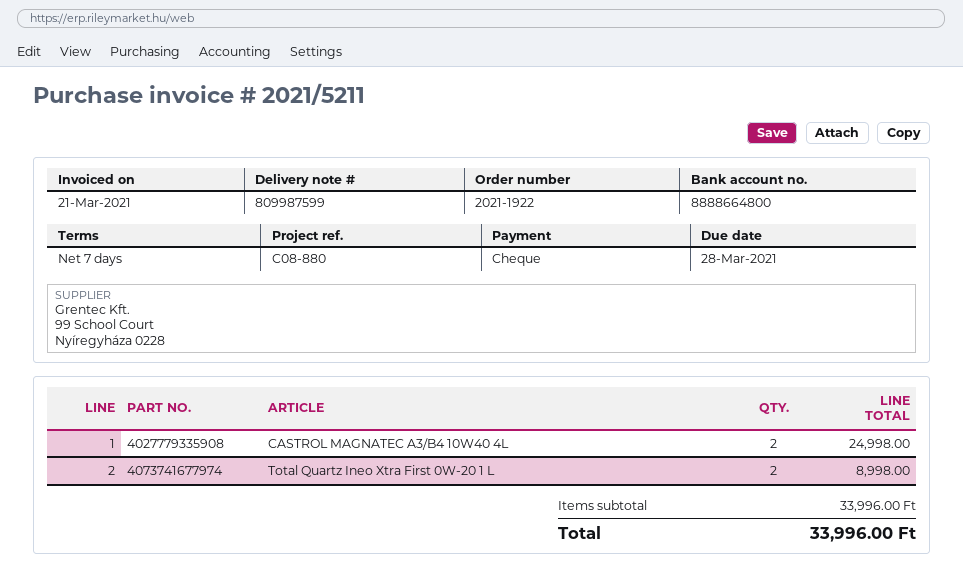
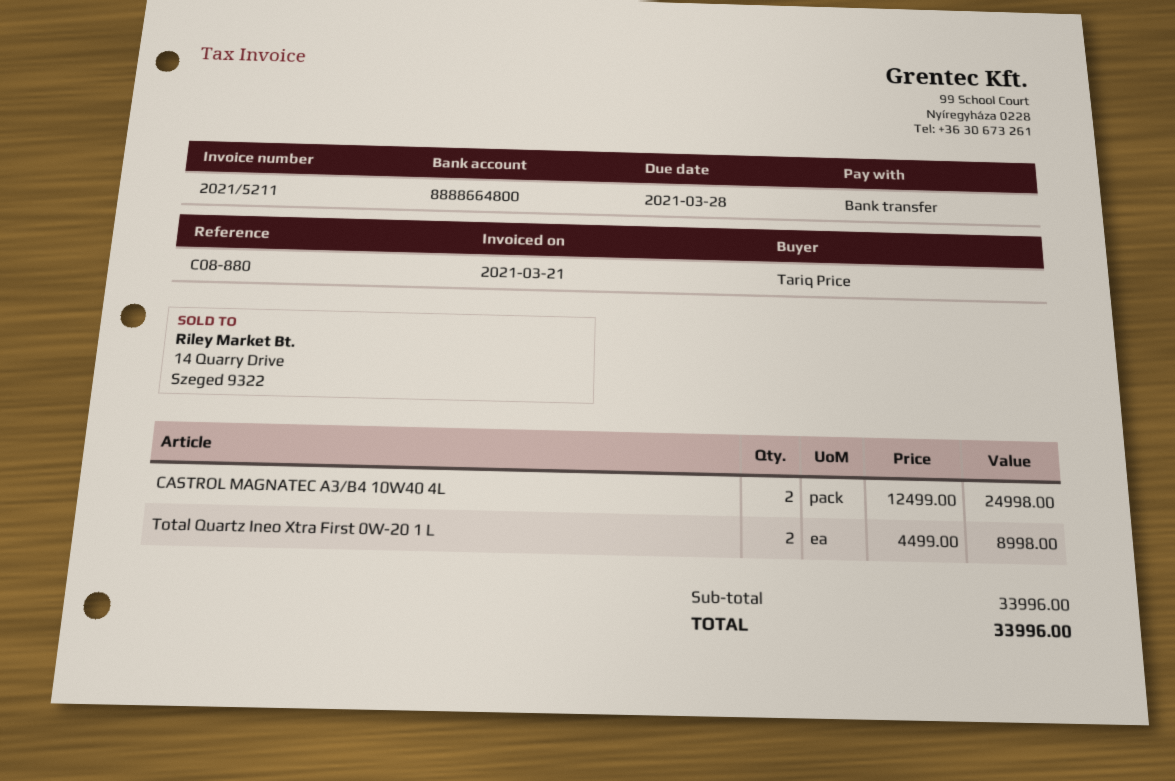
payment method: cheque -> bank transfer

